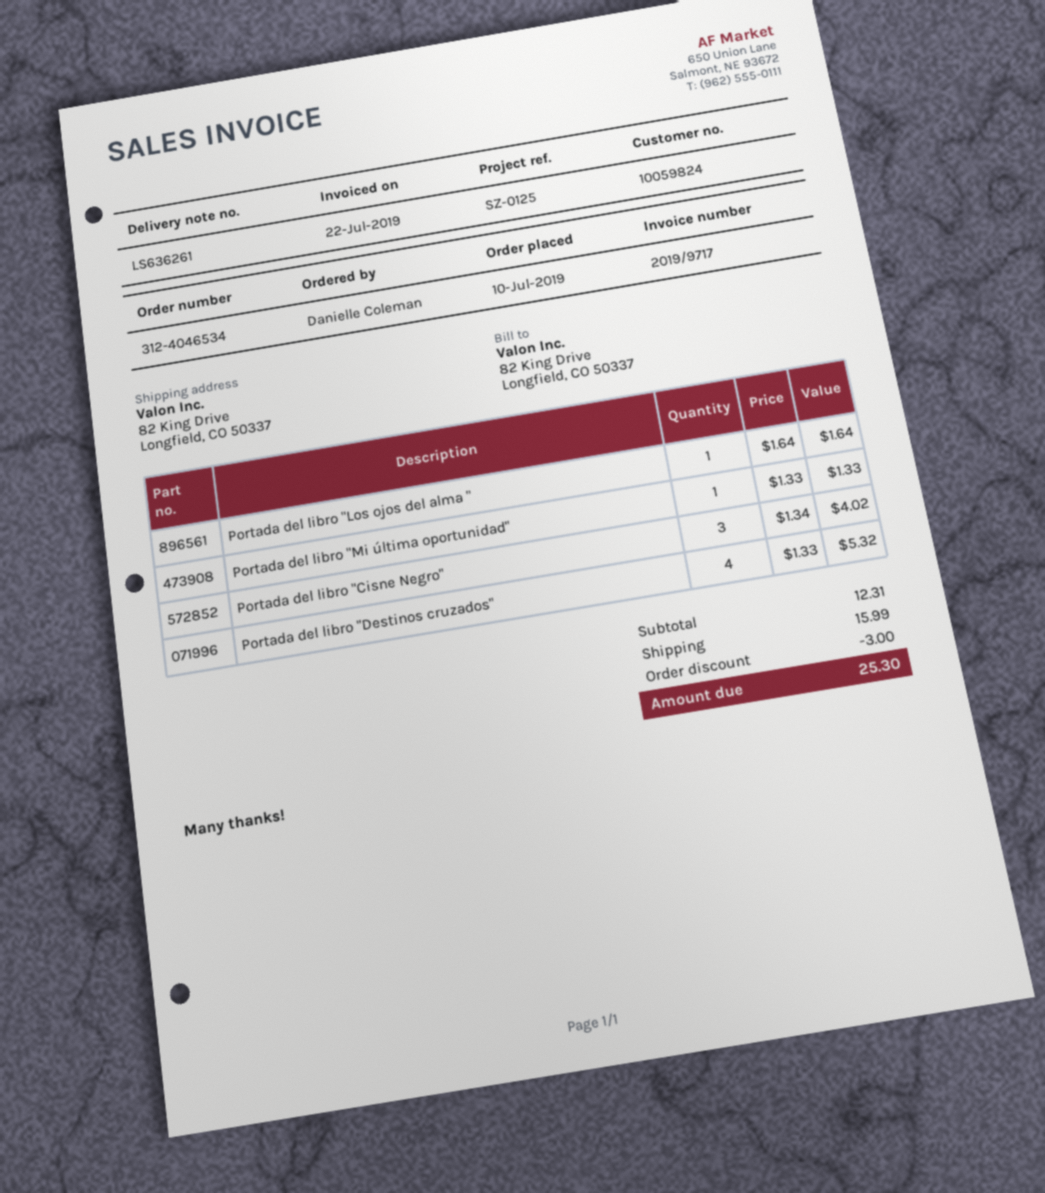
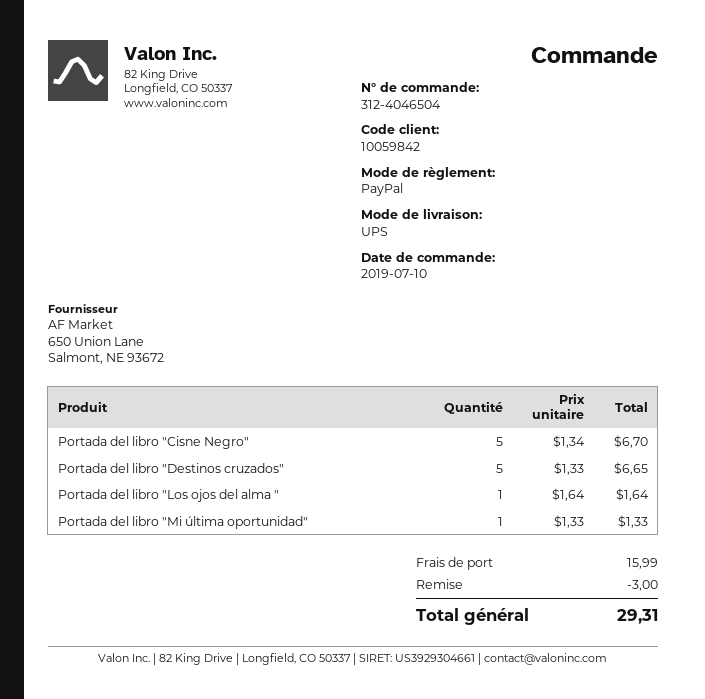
order number: 312-4046534 -> 312-4046504
customer number: 10059824 -> 10059842
Portada del libro "Cisne Negro": 3 x 1.34 = 4.02 -> 5 x 1.34 = 6.70
Portada del libro "Destinos cruzados": 4 x 1.33 = 5.32 -> 5 x 1.33 = 6.65
total: 25.30 -> 29.31

